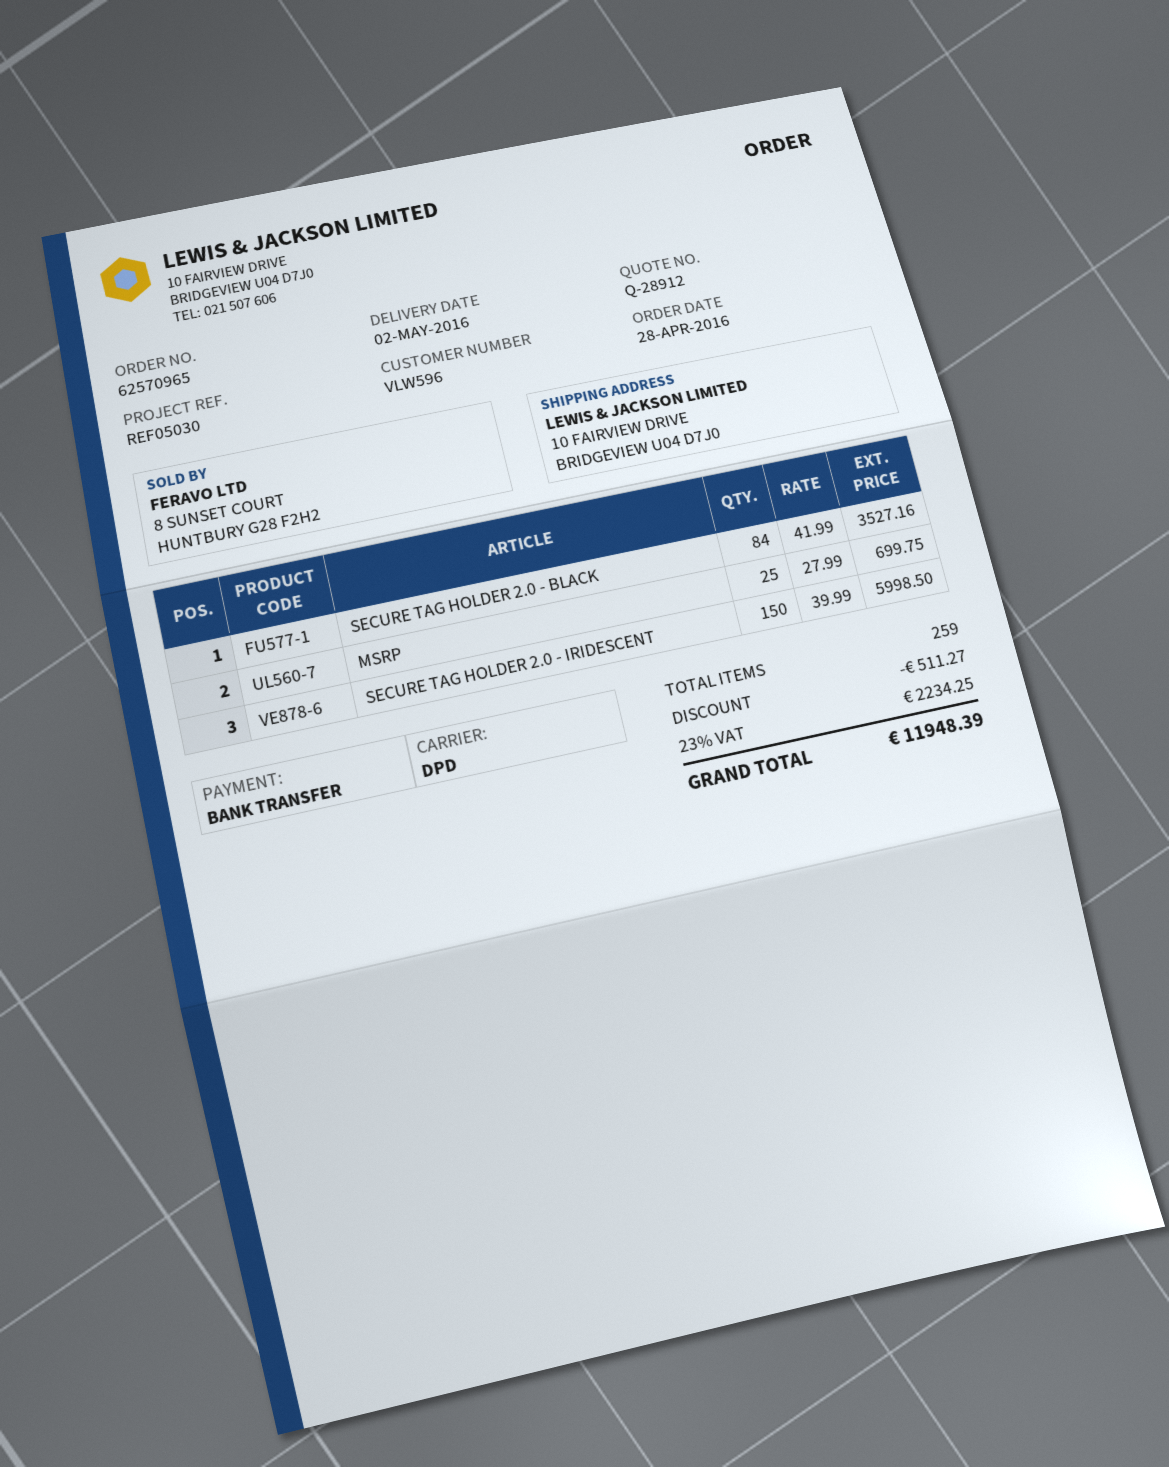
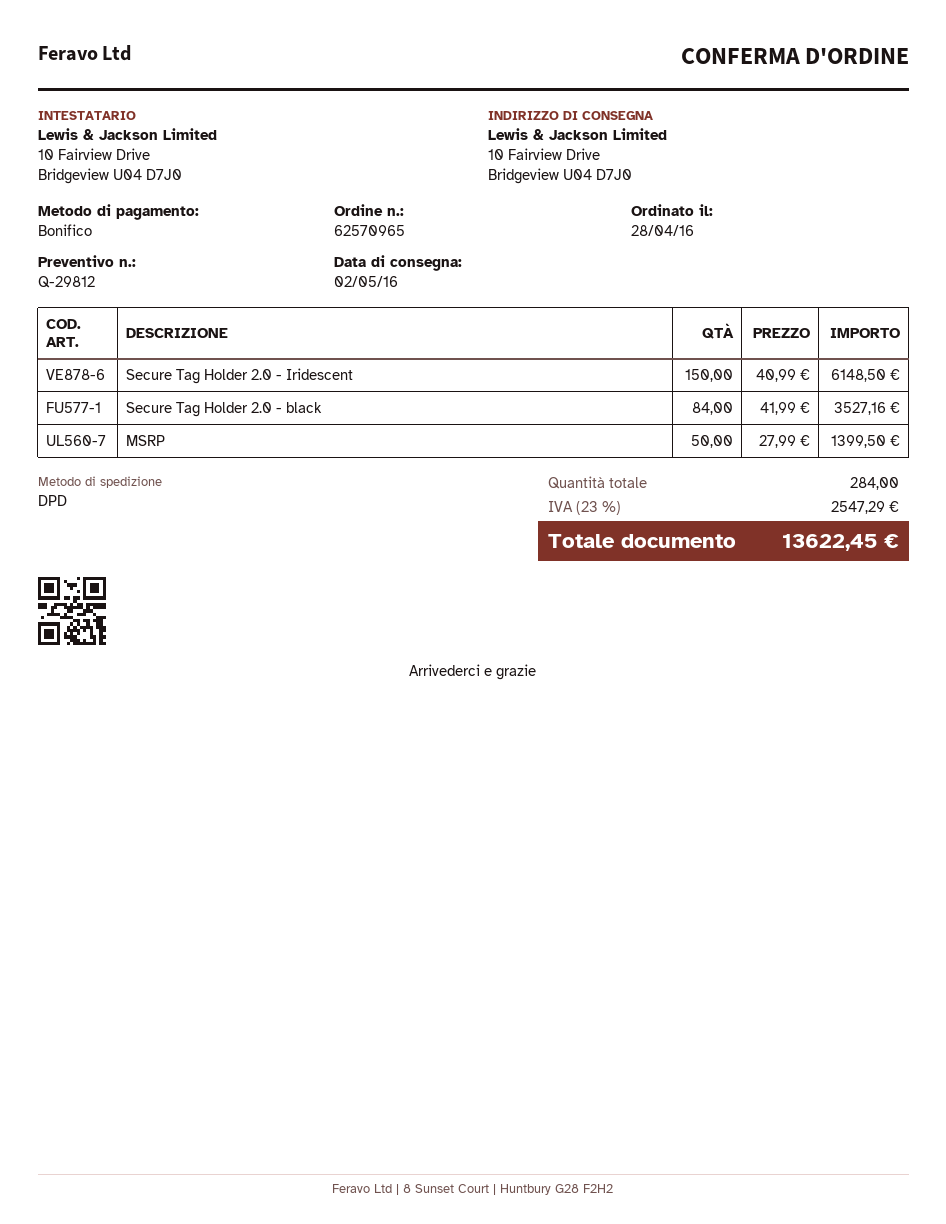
quote number: Q-28912 -> Q-29812
MSRP: 25 x 27.99 = 699.75 -> 50 x 27.99 = 1399.50
SECURE TAG HOLDER 2.0 - IRIDESCENT: 150 x 39.99 = 5998.50 -> 150 x 40.99 = 6148.50
total quantity: 259 -> 284
discount: 511.27 -> none
tax: 23% = 2234.25 -> 23% = 2547.29
total: 11948.39 -> 13622.45

